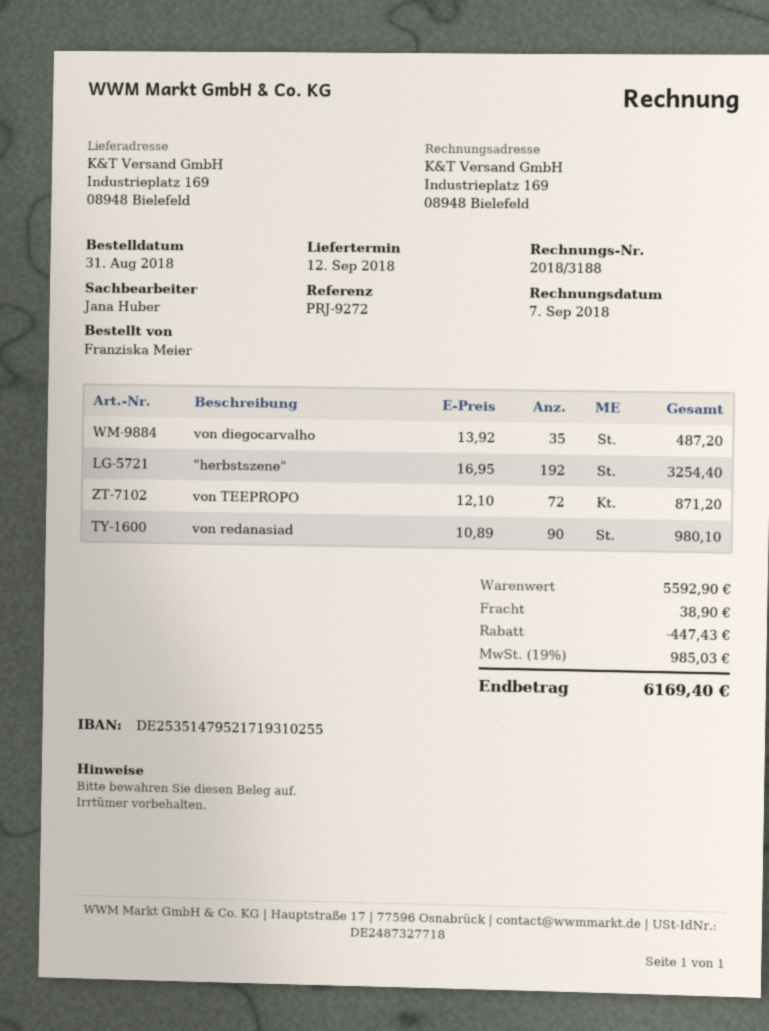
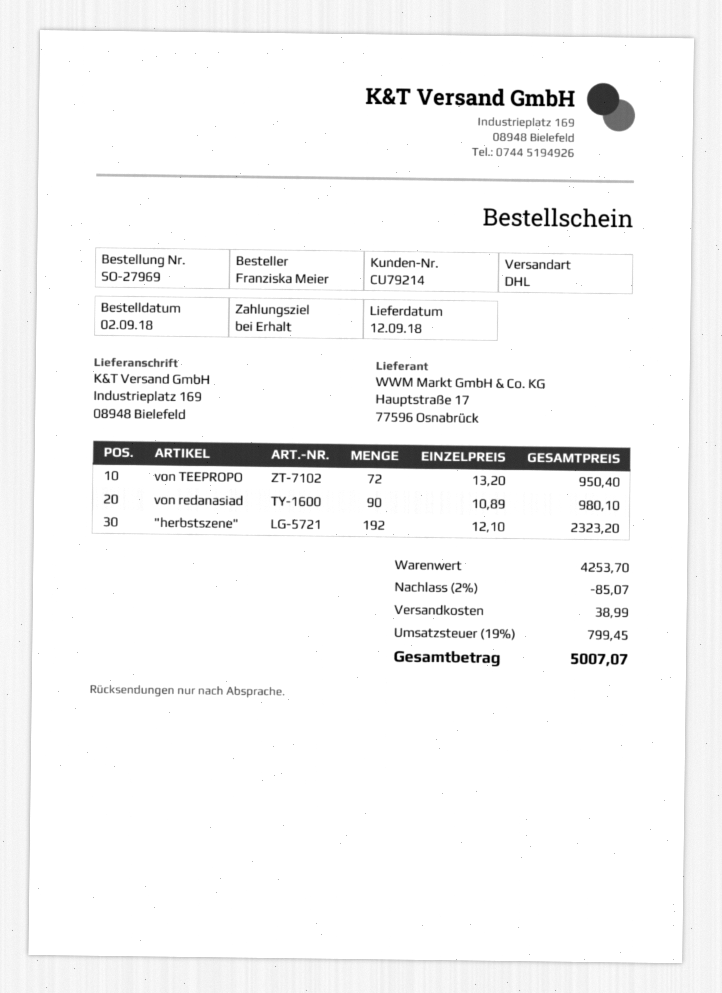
order date: 2018-08-31 -> 2018-09-02
von diegocarvalho: 35 x 13.92 = 487.20 -> none
"herbstszene": 192 x 16.95 = 3254.40 -> 192 x 12.10 = 2323.20
von TEEPROPO: 72 x 12.10 = 871.20 -> 72 x 13.20 = 950.40
subtotal: 5592.90 -> 4253.70
discount: 447.43 -> 85.07
shipping: 38.90 -> 38.99
tax: 19% = 985.03 -> 19% = 799.45
total: 6169.40 -> 5007.07

